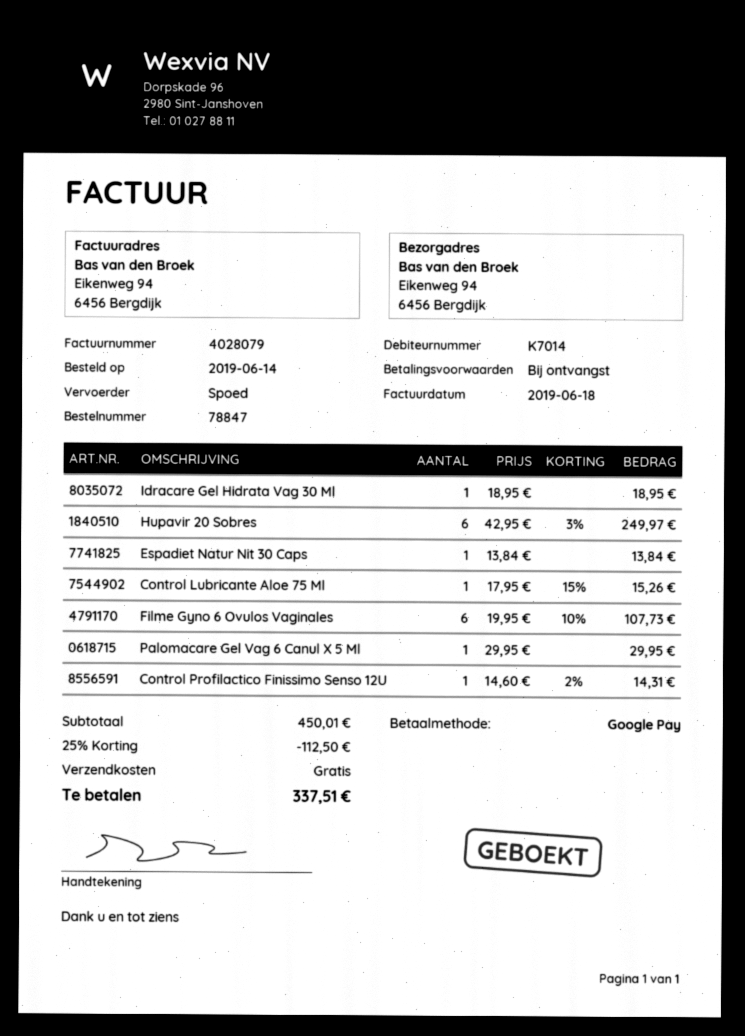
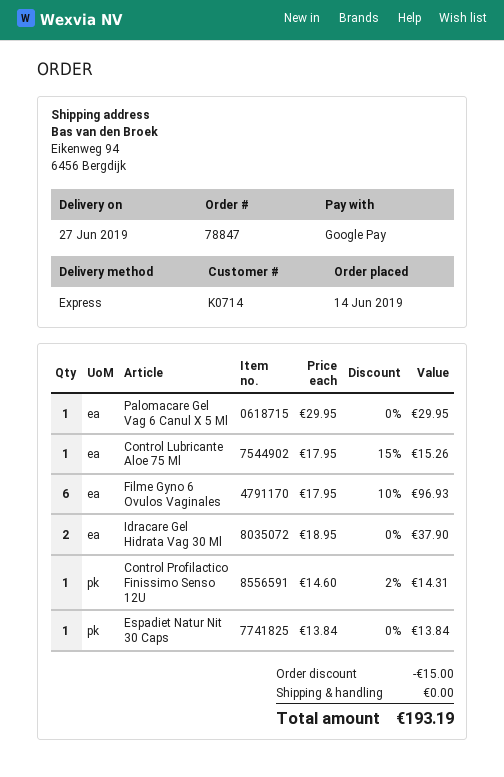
customer number: K7014 -> K0714
Idracare Gel Hidrata Vag 30 Ml: 1 x 18.95 = 18.95 -> 2 x 18.95 = 37.90
Hupavir 20 Sobres: 6 x 42.95 - 3% = 249.97 -> none
Filme Gyno 6 Ovulos Vaginales: 6 x 19.95 - 10% = 107.73 -> 6 x 17.95 - 10% = 96.93
discount: 112.50 -> 15.00
total: 337.51 -> 193.19

